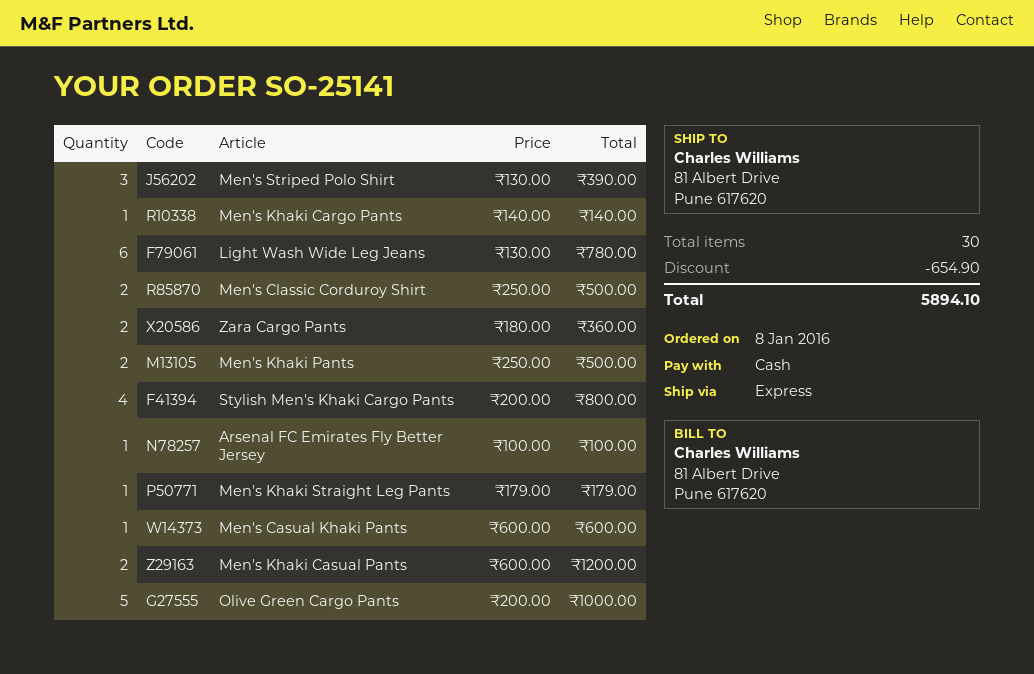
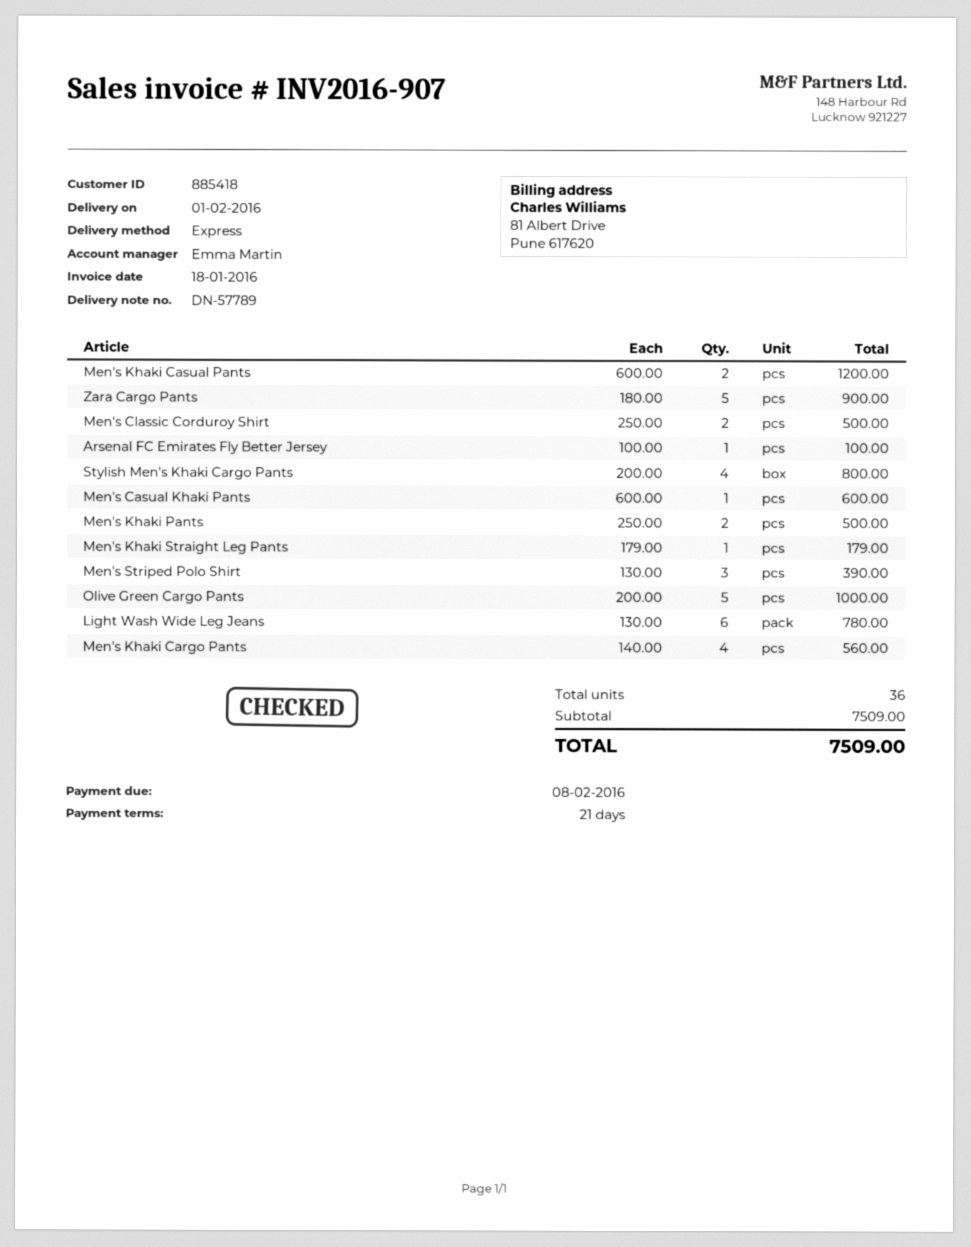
Men's Khaki Cargo Pants: 1 x 140.00 = 140.00 -> 4 x 140.00 = 560.00
Zara Cargo Pants: 2 x 180.00 = 360.00 -> 5 x 180.00 = 900.00
total quantity: 30 -> 36
discount: 654.90 -> none
total: 5894.10 -> 7509.00

